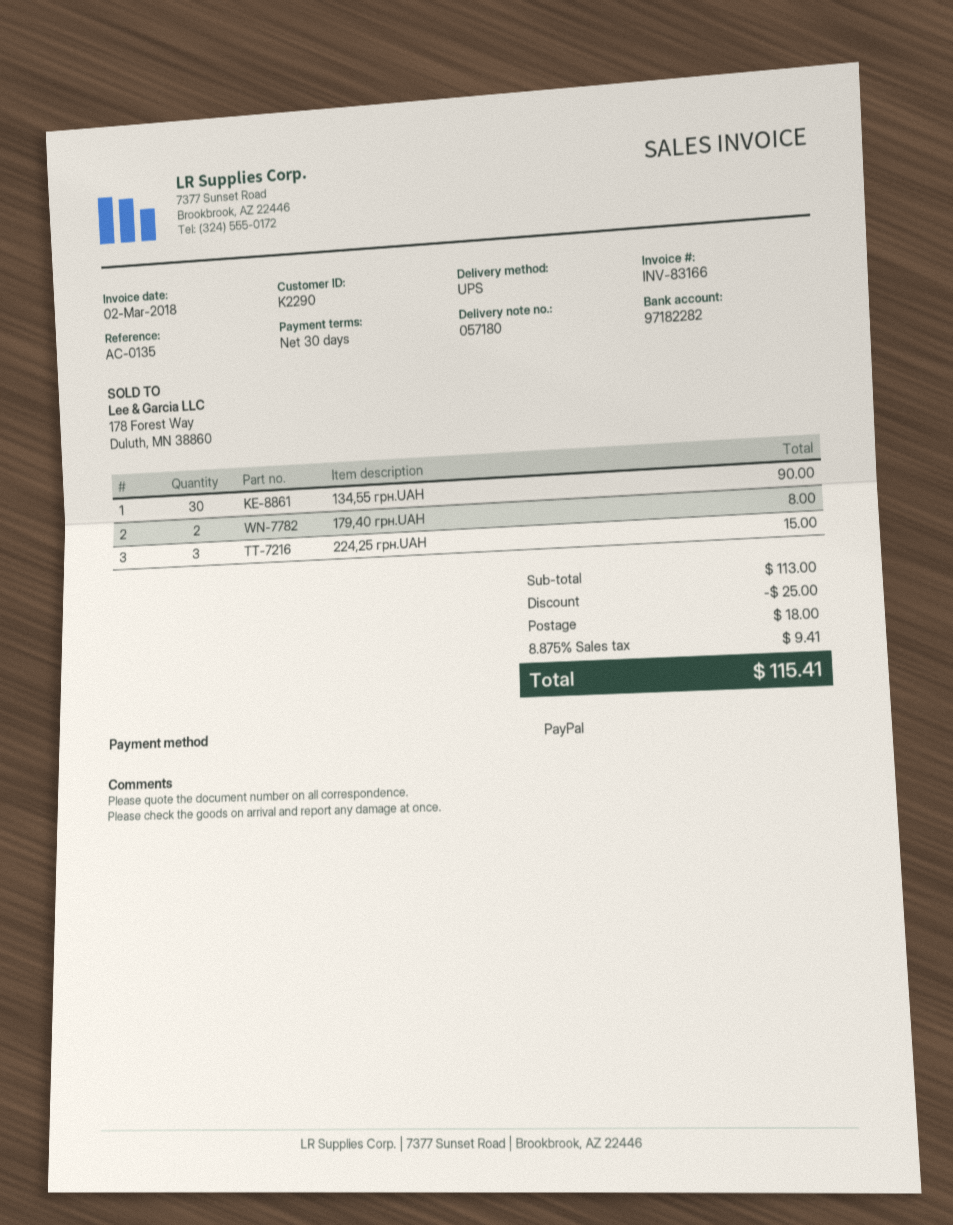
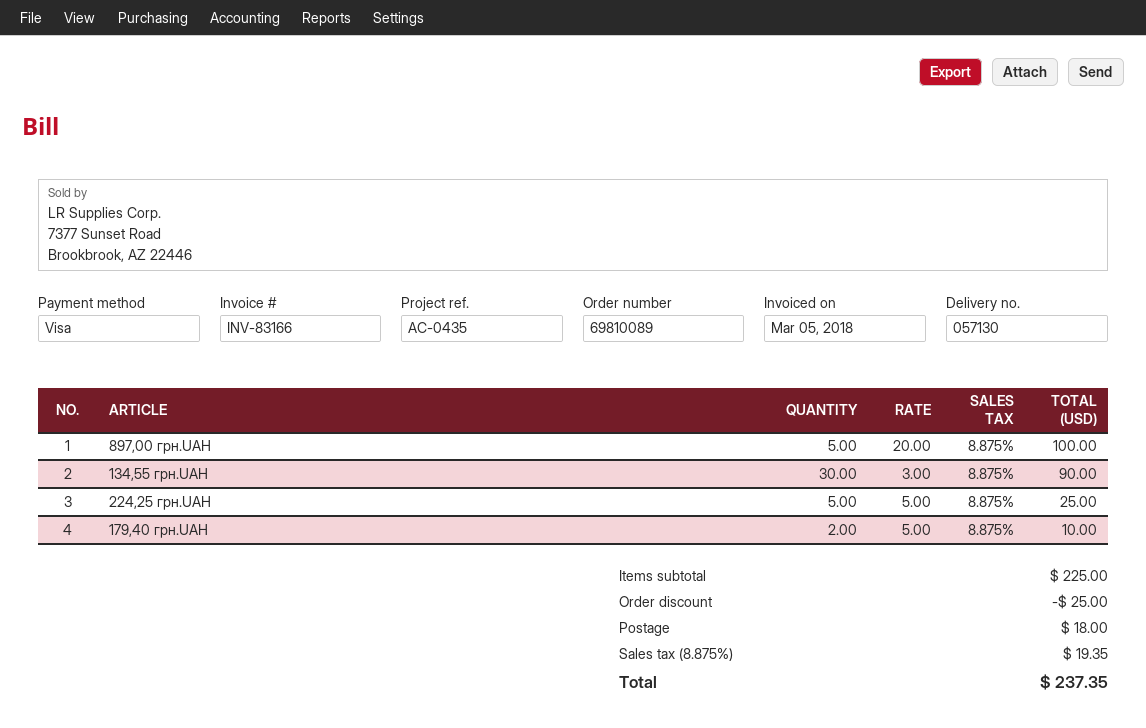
delivery note number: 057180 -> 057130
invoice date: 2018-03-02 -> 2018-03-05
reference: AC-0135 -> AC-0435
payment method: PayPal -> Visa
179,40 грн.UAH: 2 for 8.00 -> 2 for 10.00
224,25 грн.UAH: 3 for 15.00 -> 5 for 25.00
897,00 грн.UAH: none -> 5 for 100.00
subtotal: 113.00 -> 225.00
tax: 8.875% = 9.41 -> 8.875% = 19.35
total: 115.41 -> 237.35

